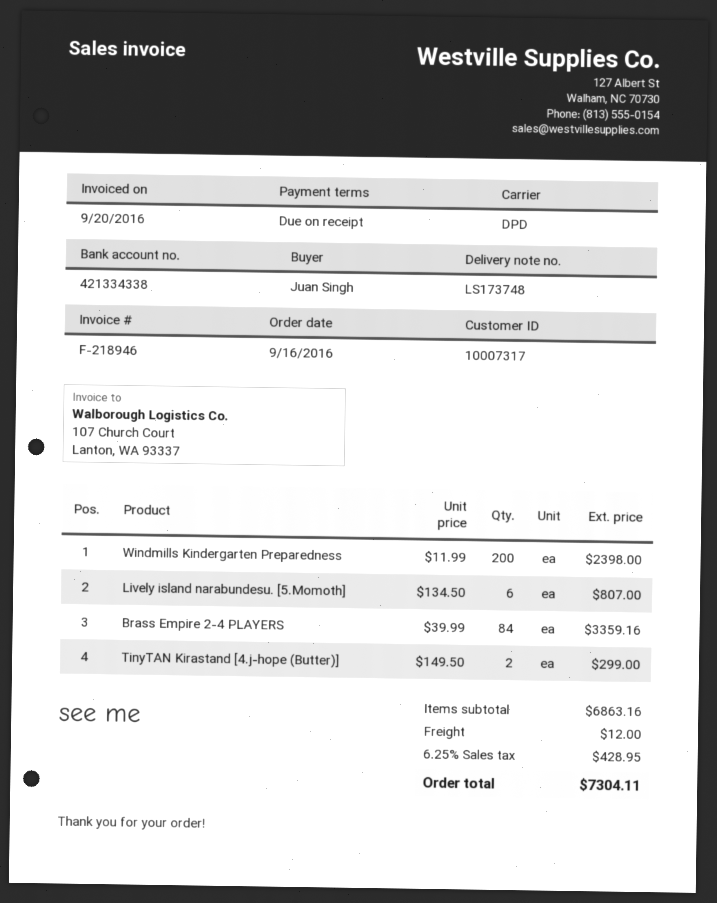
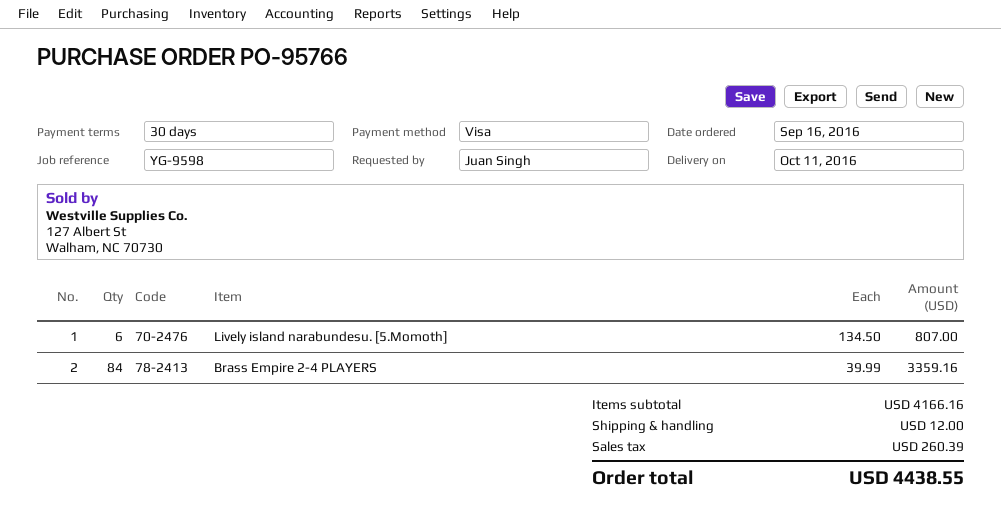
payment terms: on receipt -> 30 days
Windmills Kindergarten Preparedness: 200 x 11.99 = 2398.00 -> none
TinyTAN Kirastand [4.j-hope (Butter)]: 2 x 149.50 = 299.00 -> none
subtotal: 6863.16 -> 4166.16
tax: 428.95 -> 260.39
total: 7304.11 -> 4438.55

